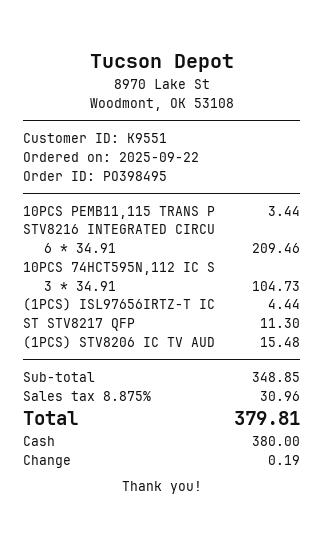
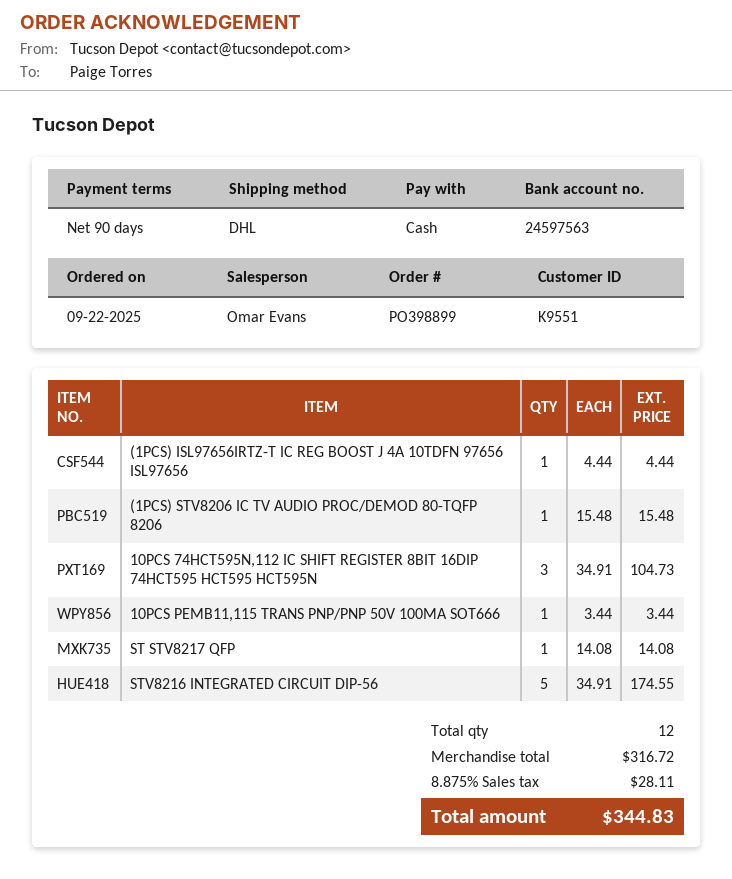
order number: PO398495 -> PO398899
STV8216 INTEGRATED CIRCU: 6 x 34.91 = 209.46 -> 5 x 34.91 = 174.55
ST STV8217 QFP: 1 x 11.30 = 11.30 -> 1 x 14.08 = 14.08
subtotal: 348.85 -> 316.72
tax: 8.875% = 30.96 -> 8.875% = 28.11
total: 379.81 -> 344.83

